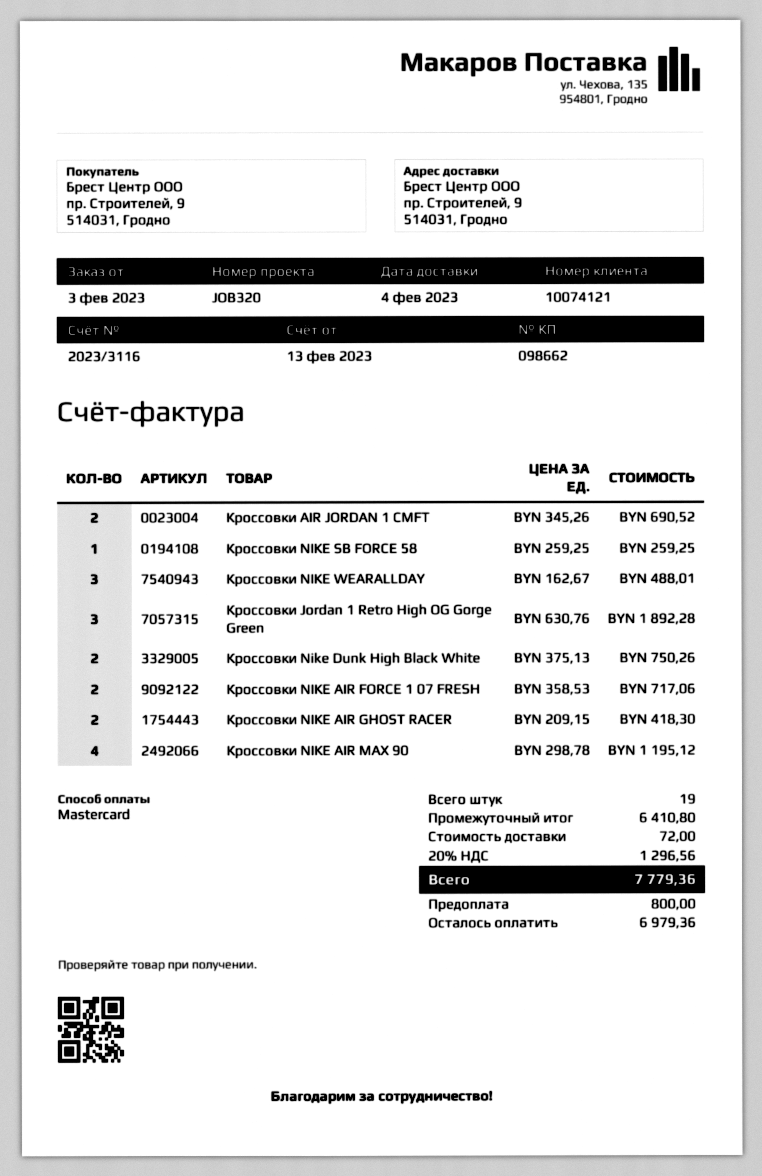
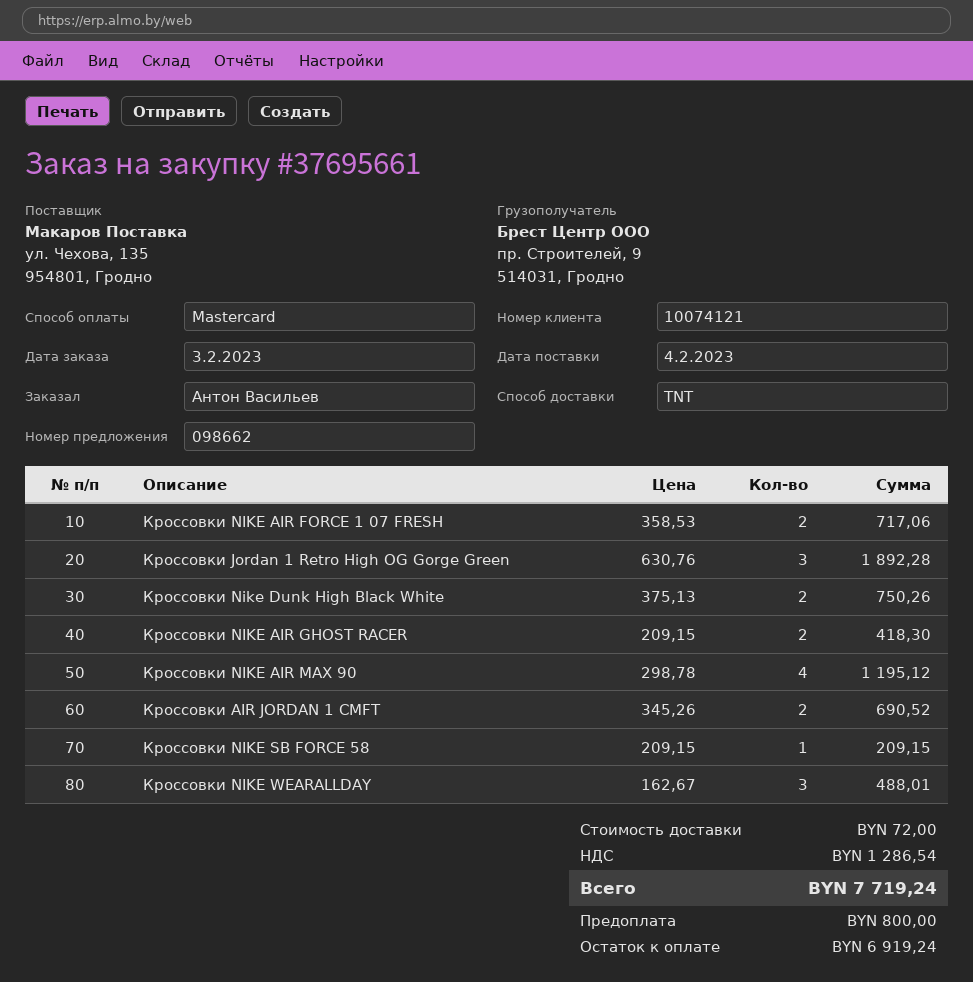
Кроссовки NIKE SB FORCE 58: 1 x 259.25 = 259.25 -> 1 x 209.15 = 209.15
tax: 1296.56 -> 1286.54
total: 7779.36 -> 7719.24
balance: 6979.36 -> 6919.24

